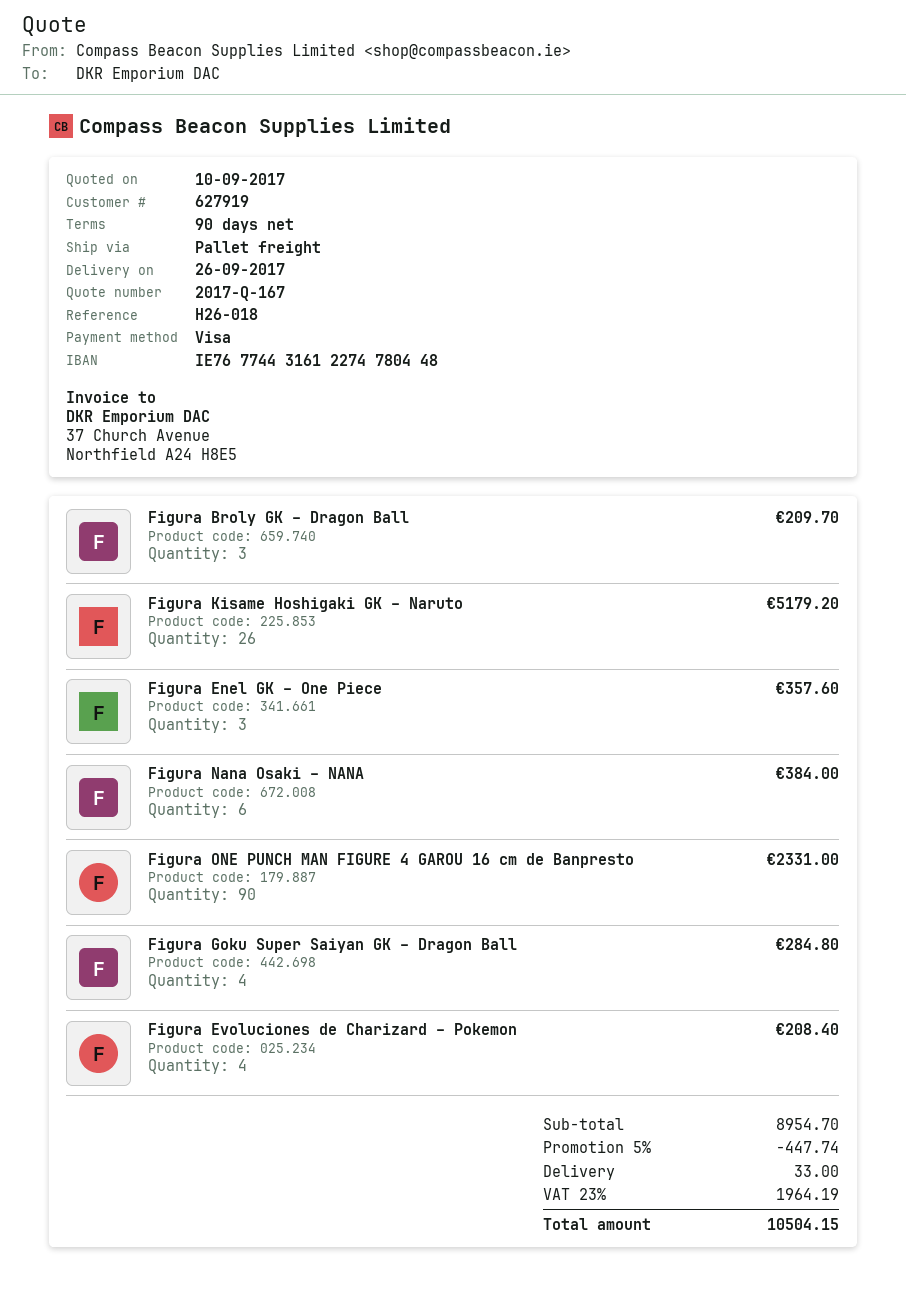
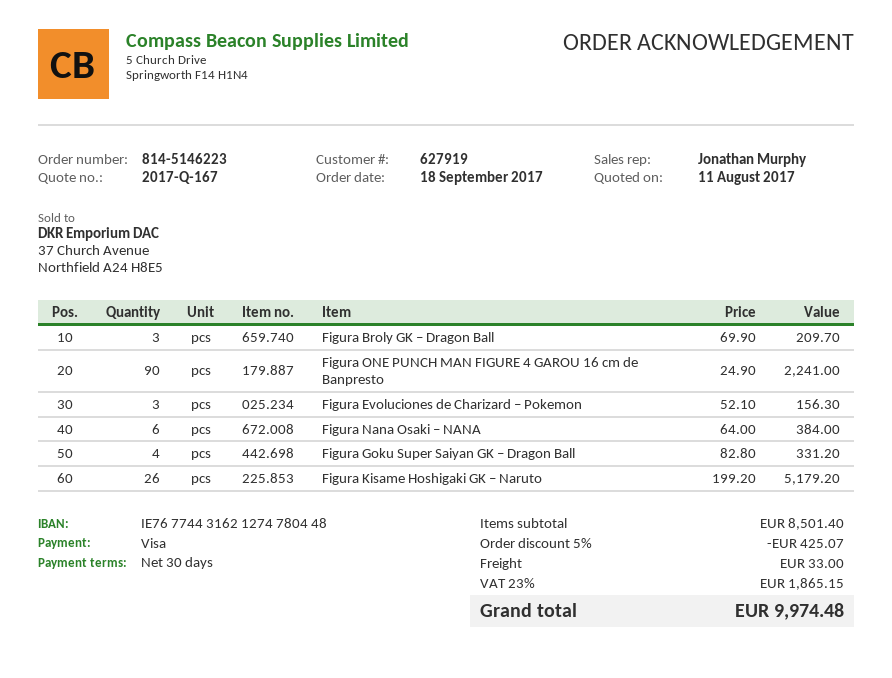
quote date: 2017-09-10 -> 2017-08-11
payment terms: 90 days -> 30 days
bank account: IE76774431612274780448 -> IE76774431621274780448
Figura Enel GK – One Piece: 3 for 357.60 -> none
Figura ONE PUNCH MAN FIGURE 4 GAROU 16 cm de Banpresto: 90 for 2331.00 -> 90 for 2241.00
Figura Goku Super Saiyan GK – Dragon Ball: 4 for 284.80 -> 4 for 331.20
Figura Evoluciones de Charizard – Pokemon: 4 for 208.40 -> 3 for 156.30
subtotal: 8954.70 -> 8501.40
discount: 5% = 447.74 -> 5% = 425.07
tax: 23% = 1964.19 -> 23% = 1865.15
total: 10504.15 -> 9974.48

